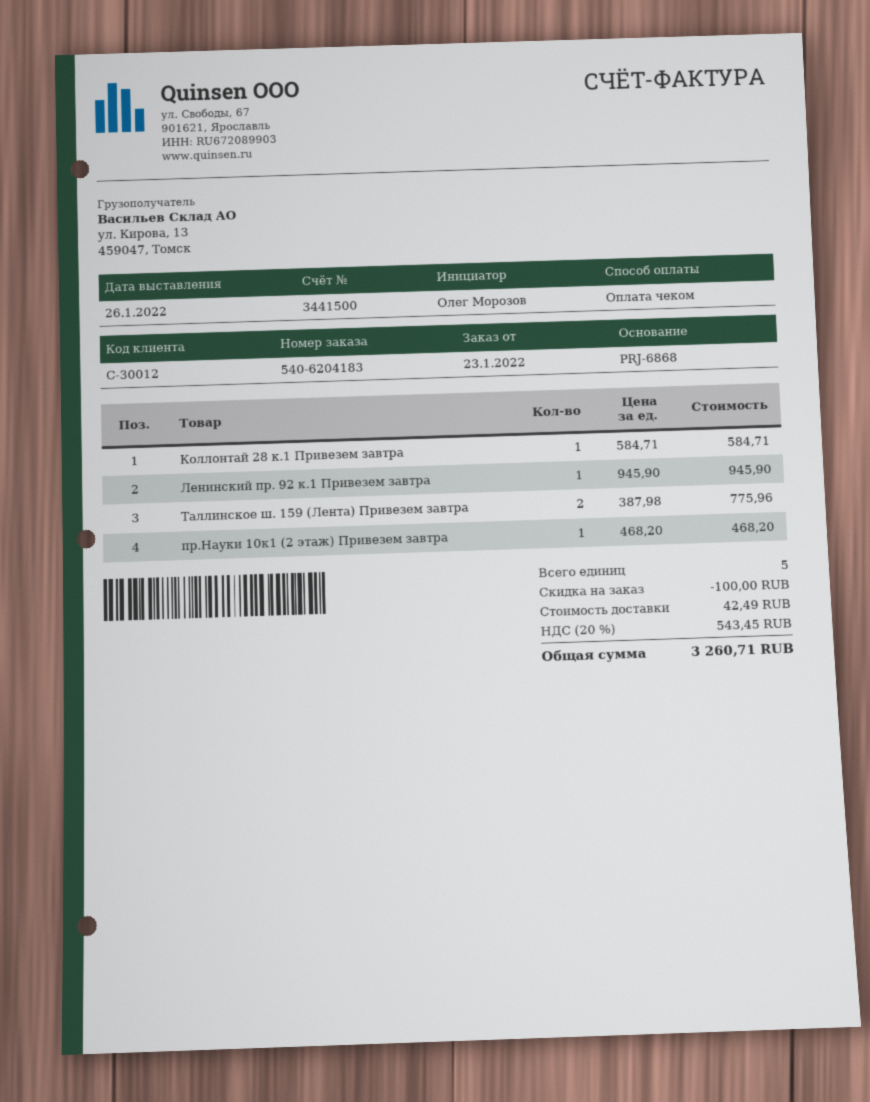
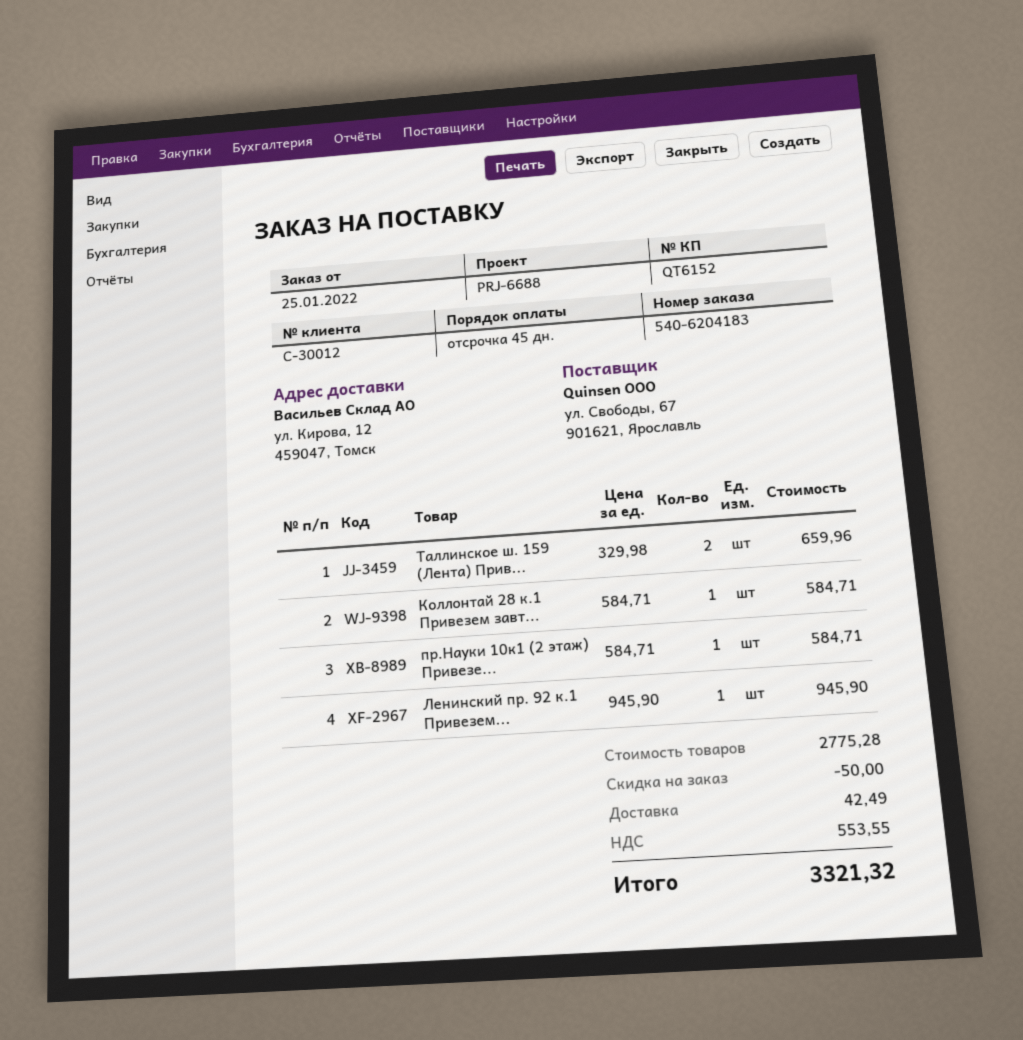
order date: 2022-01-23 -> 2022-01-25
reference: PRJ-6868 -> PRJ-6688
ship to: ул. Кирова, 13, 459047, Томск -> ул. Кирова, 12, 459047, Томск
Таллинское ш. 159 (Лента) Привезем завтра: 2 x 387.98 = 775.96 -> 2 x 329.98 = 659.96
пр.Науки 10к1 (2 этаж) Привезем завтра: 1 x 468.20 = 468.20 -> 1 x 584.71 = 584.71
discount: 100.00 -> 50.00
tax: 543.45 -> 553.55
total: 3260.71 -> 3321.32

